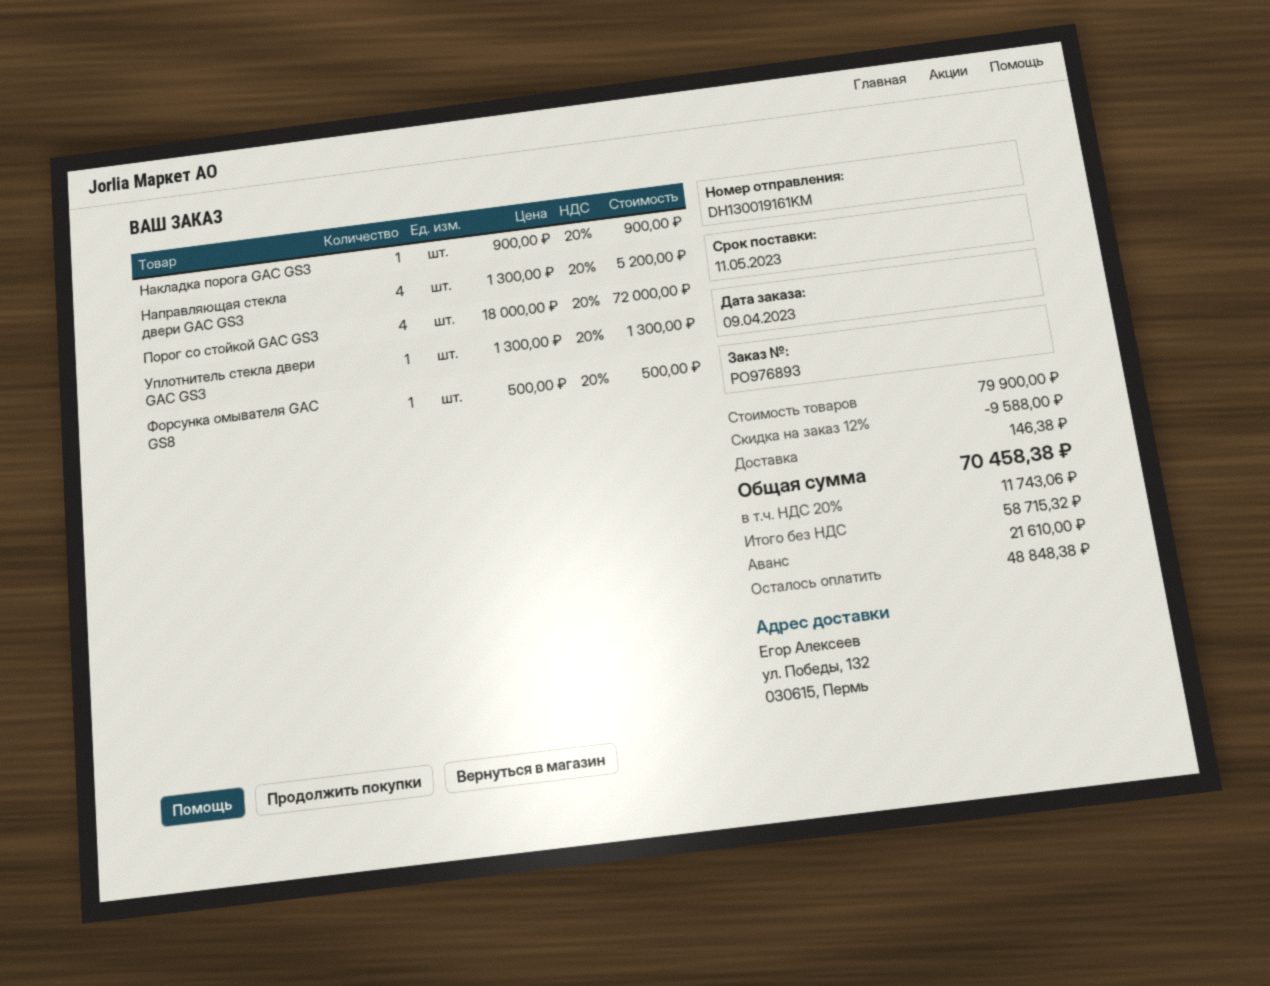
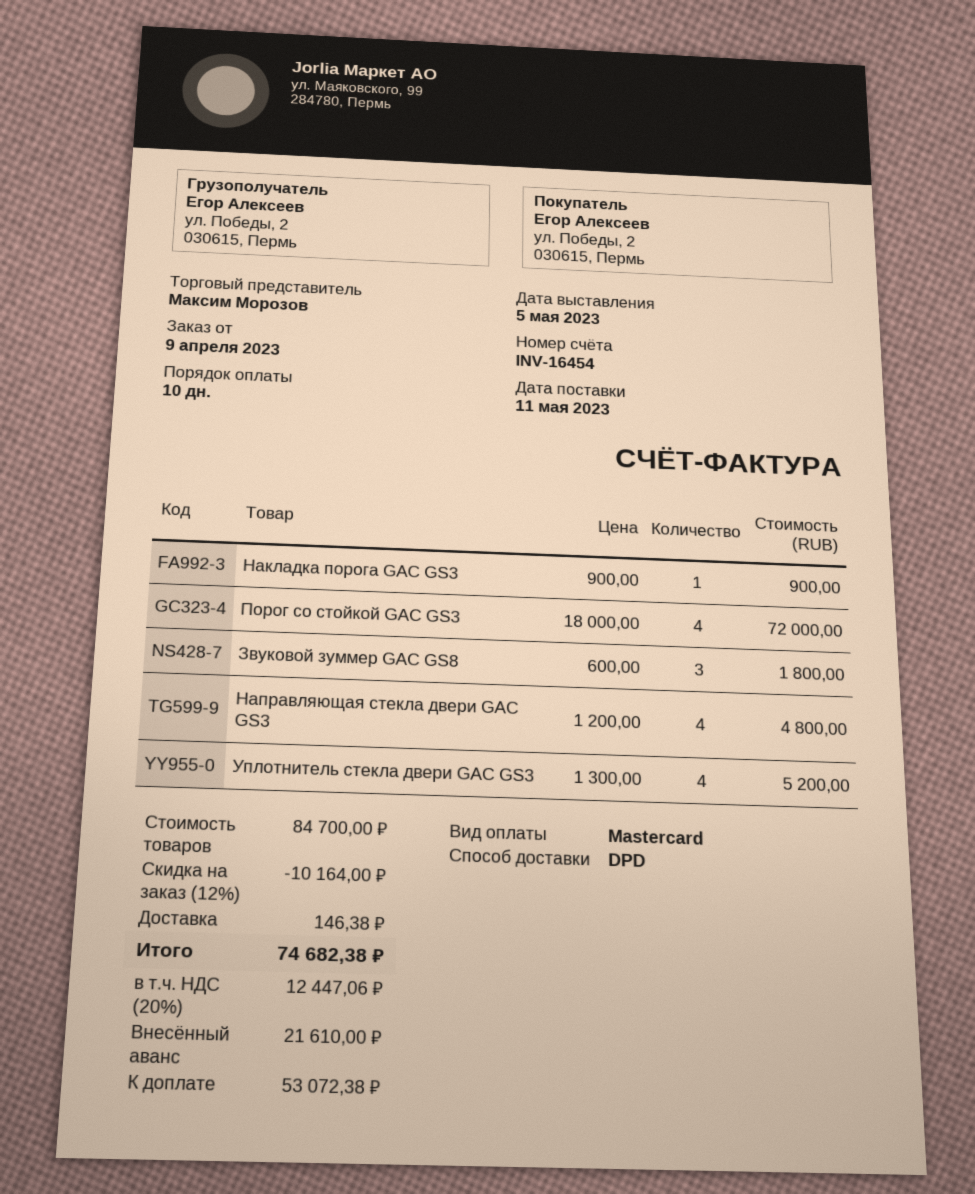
ship to: ул. Победы, 132, 030615, Пермь -> ул. Победы, 2, 030615, Пермь
Направляющая стекла двери GAC GS3: 4 x 1300.00 = 5200.00 -> 4 x 1200.00 = 4800.00
Уплотнитель стекла двери GAC GS3: 1 x 1300.00 = 1300.00 -> 4 x 1300.00 = 5200.00
Форсунка омывателя GAC GS8: 1 x 500.00 = 500.00 -> none
Звуковой зуммер GAC GS8: none -> 3 x 600.00 = 1800.00
subtotal: 79900.00 -> 84700.00
discount: 12% = 9588.00 -> 12% = 10164.00
tax: 20% = 11743.06 -> 20% = 12447.06
total: 70458.38 -> 74682.38
balance: 48848.38 -> 53072.38

